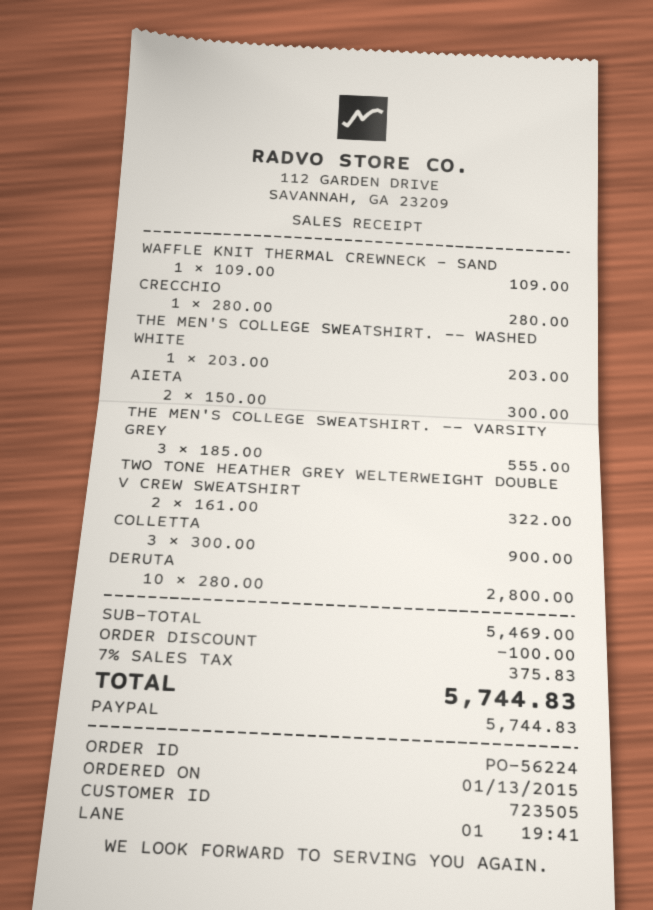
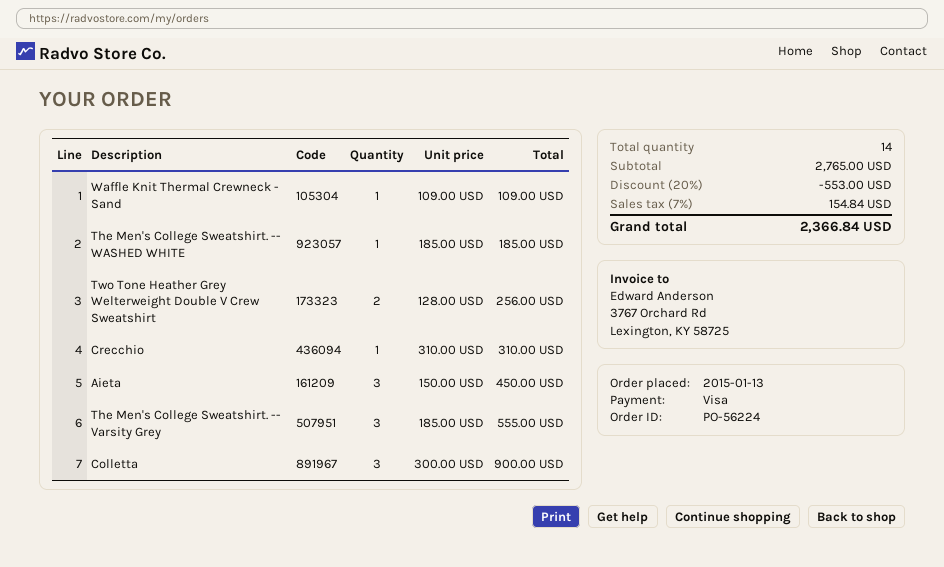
payment method: PayPal -> Visa
CRECCHIO: 1 x 280.00 = 280.00 -> 1 x 310.00 = 310.00
THE MEN'S COLLEGE SWEATSHIRT. -- WASHED WHITE: 1 x 203.00 = 203.00 -> 1 x 185.00 = 185.00
AIETA: 2 x 150.00 = 300.00 -> 3 x 150.00 = 450.00
TWO TONE HEATHER GREY WELTERWEIGHT DOUBLE V CREW SWEATSHIRT: 2 x 161.00 = 322.00 -> 2 x 128.00 = 256.00
DERUTA: 10 x 280.00 = 2800.00 -> none
subtotal: 5469.00 -> 2765.00
discount: 100.00 -> 553.00
tax: 7% = 375.83 -> 7% = 154.84
total: 5744.83 -> 2366.84

